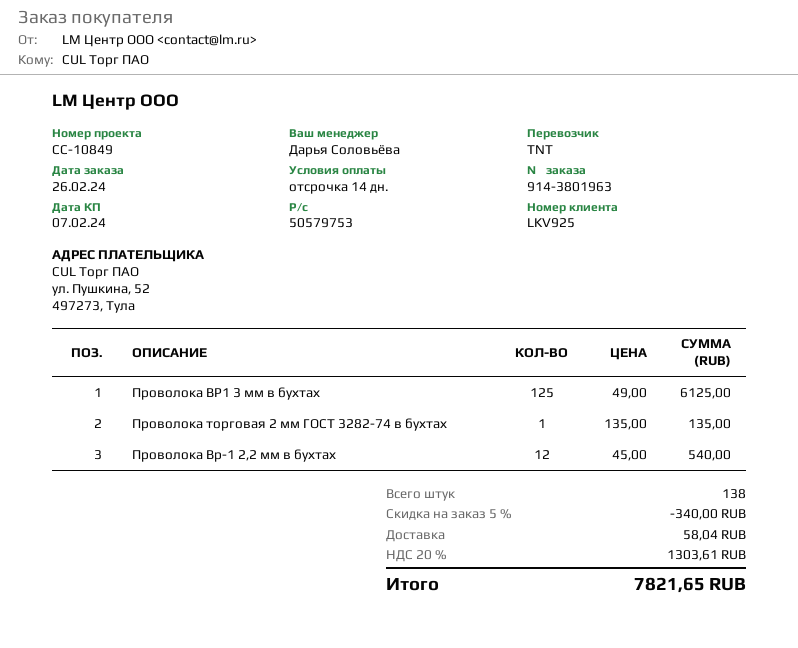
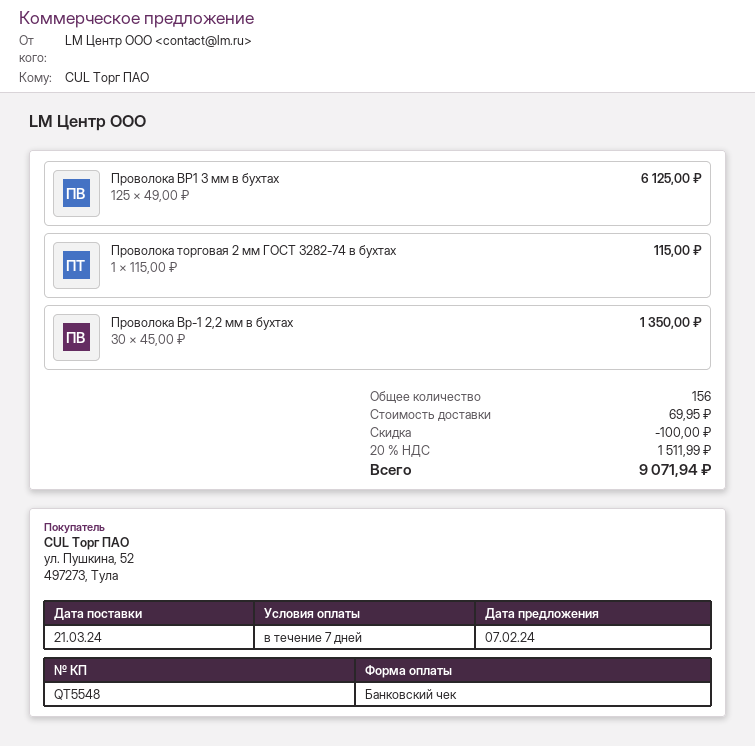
payment terms: 14 days -> 7 days
Проволока торговая 2 мм ГОСТ 3282-74 в бухтах: 1 x 135.00 = 135.00 -> 1 x 115.00 = 115.00
Проволока Вр-1 2,2 мм в бухтах: 12 x 45.00 = 540.00 -> 30 x 45.00 = 1350.00
total quantity: 138 -> 156
discount: 340.00 -> 100.00
shipping: 58.04 -> 69.95
tax: 20% = 1303.61 -> 20% = 1511.99
total: 7821.65 -> 9071.94

